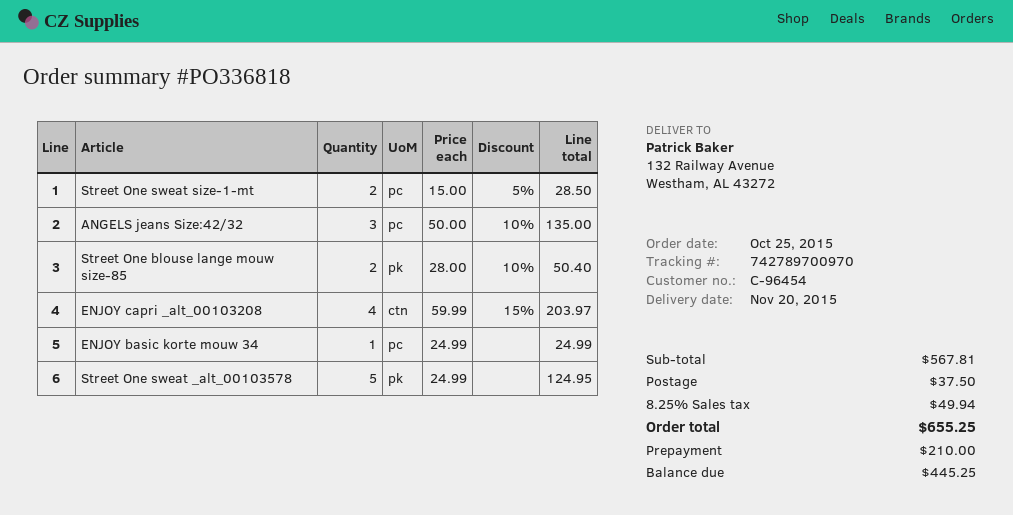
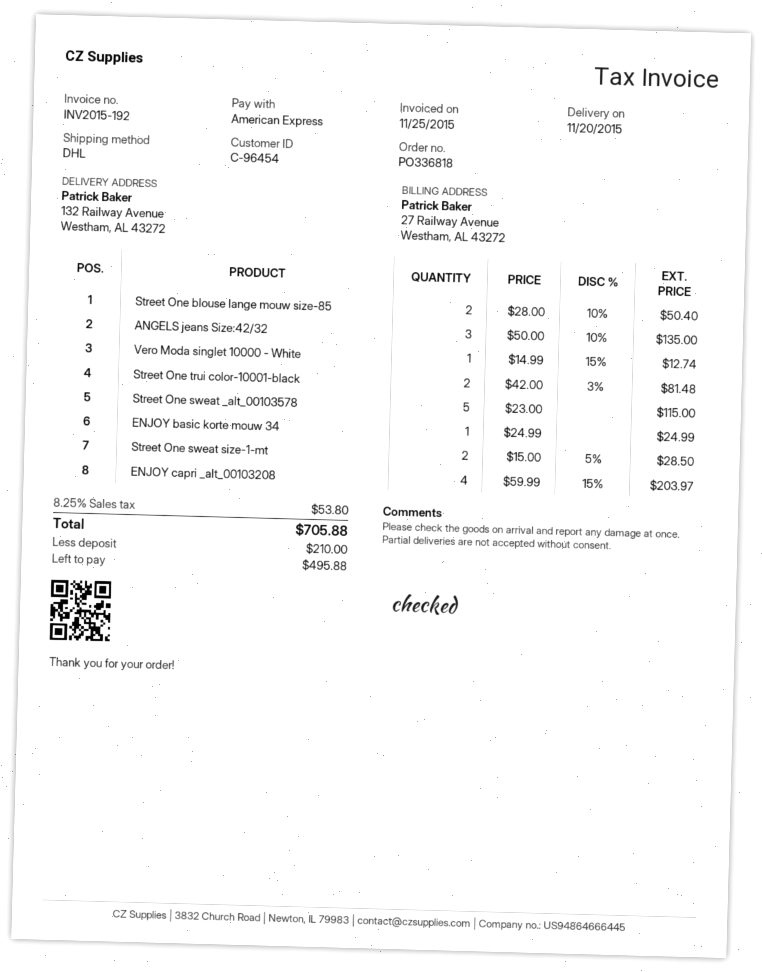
Street One sweat _alt_00103578: 5 x 24.99 = 124.95 -> 5 x 23.00 = 115.00
Vero Moda singlet 10000 - White: none -> 1 x 14.99 - 15% = 12.74
Street One trui color-10001-black: none -> 2 x 42.00 - 3% = 81.48
shipping: 37.50 -> none
tax: 8.25% = 49.94 -> 8.25% = 53.80
total: 655.25 -> 705.88
balance: 445.25 -> 495.88

